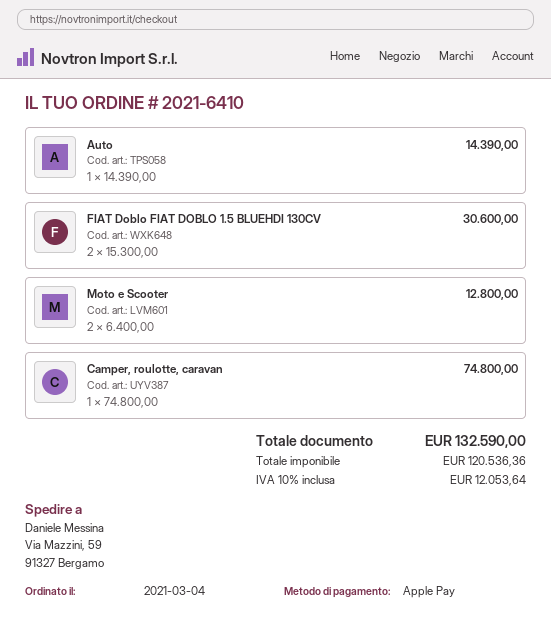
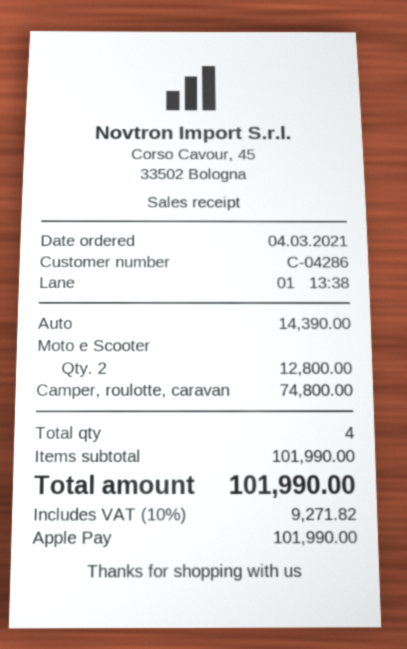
FIAT Doblo FIAT DOBLO 1.5 BLUEHDI 130CV: 2 for 30600.00 -> none
tax: 10% = 12053.64 -> 10% = 9271.82
total: 132590.00 -> 101990.00

